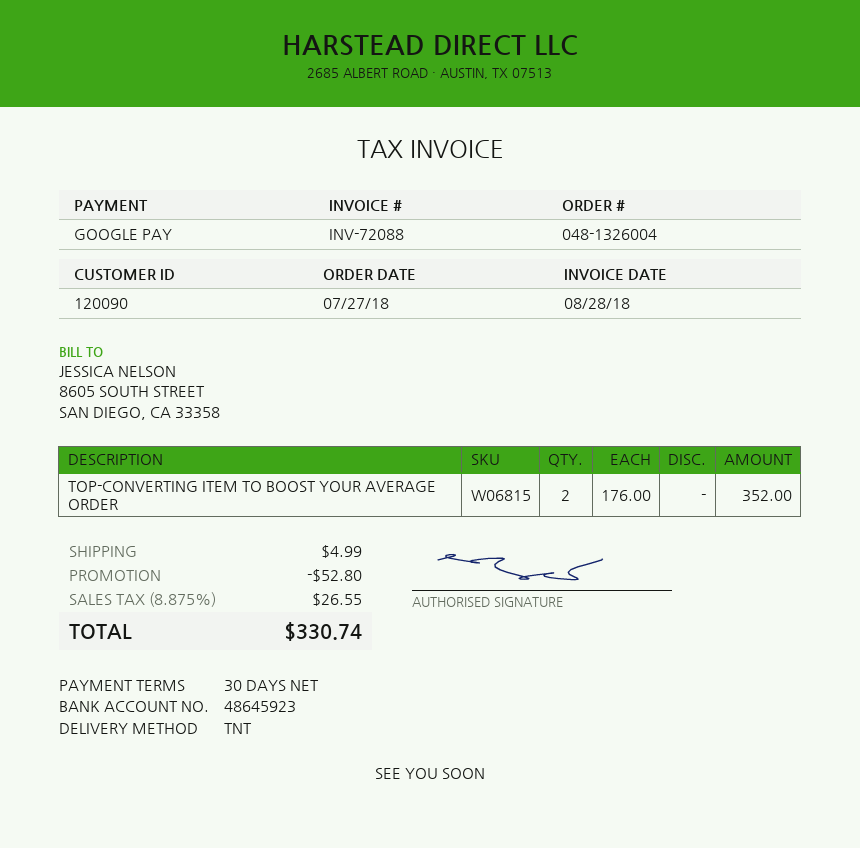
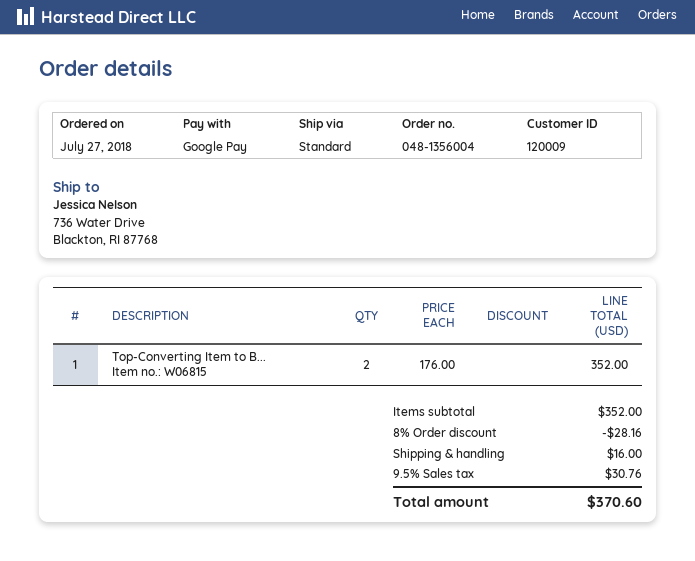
order number: 048-1326004 -> 048-1356004
customer number: 120090 -> 120009
shipping method: TNT -> standard
discount: 52.80 -> 28.16
shipping: 4.99 -> 16.00
tax: 8.875% = 26.55 -> 9.5% = 30.76
total: 330.74 -> 370.60

